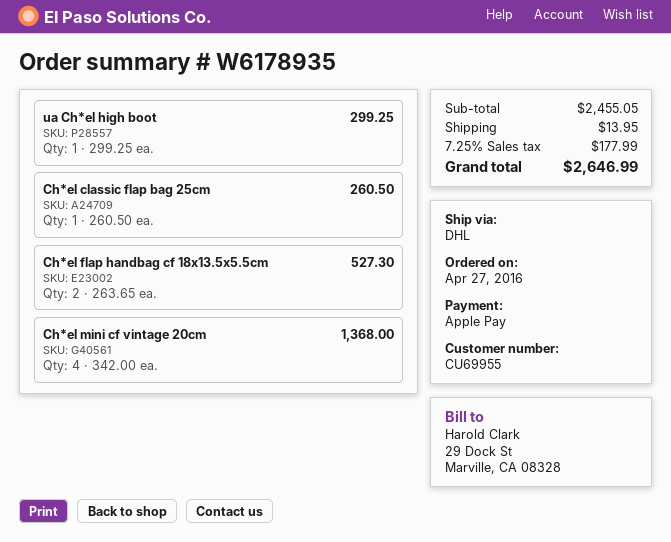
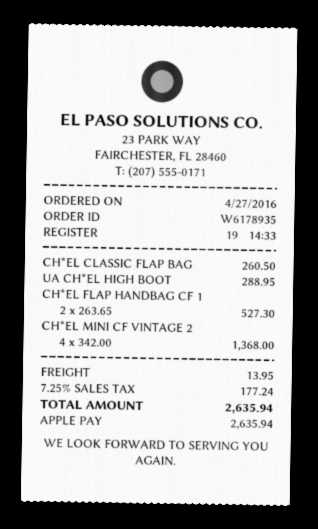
ua Ch*el high boot: 1 x 299.25 = 299.25 -> 1 x 288.95 = 288.95
tax: 7.25% = 177.99 -> 7.25% = 177.24
total: 2646.99 -> 2635.94

